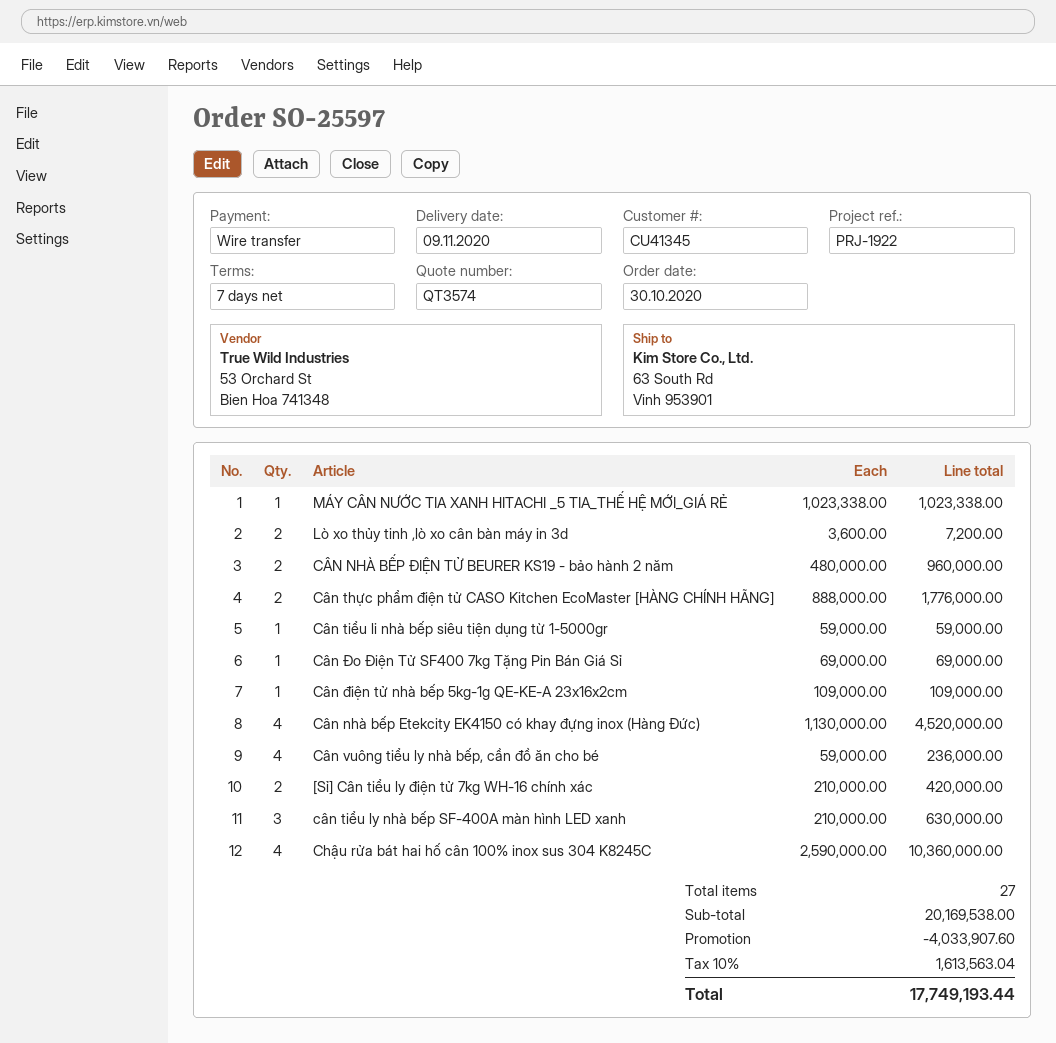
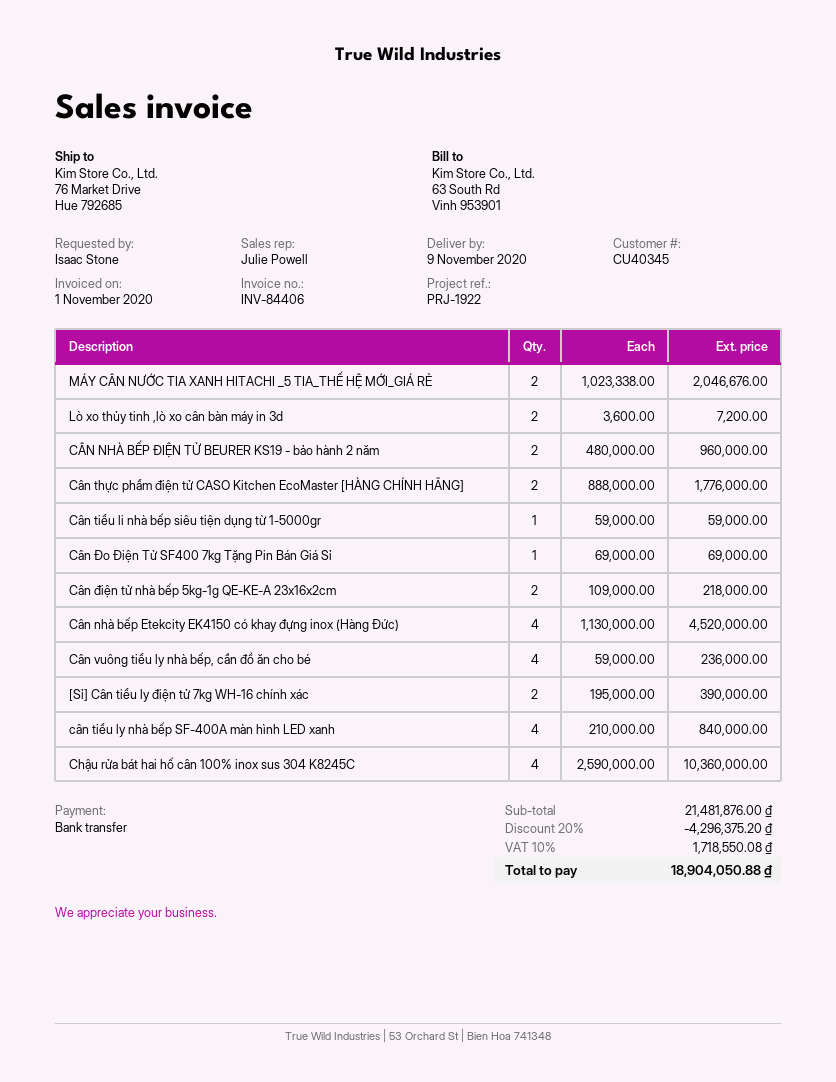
customer number: CU41345 -> CU40345
ship to: 63 South Rd, Vinh 953901 -> 76 Market Drive, Hue 792685
MÁY CÂN NƯỚC TIA XANH HITACHI _5 TIA_THẾ HỆ MỚI_GIÁ RẺ: 1 x 1023338.00 = 1023338.00 -> 2 x 1023338.00 = 2046676.00
Cân điện tử nhà bếp 5kg-1g QE-KE-A 23x16x2cm: 1 x 109000.00 = 109000.00 -> 2 x 109000.00 = 218000.00
[Sỉ] Cân tiểu ly điện tử 7kg WH-16 chính xác: 2 x 210000.00 = 420000.00 -> 2 x 195000.00 = 390000.00
cân tiểu ly nhà bếp SF-400A màn hình LED xanh: 3 x 210000.00 = 630000.00 -> 4 x 210000.00 = 840000.00
subtotal: 20169538.00 -> 21481876.00
discount: 4033907.60 -> 4296375.20
tax: 10% = 1613563.04 -> 10% = 1718550.08
total: 17749193.44 -> 18904050.88

